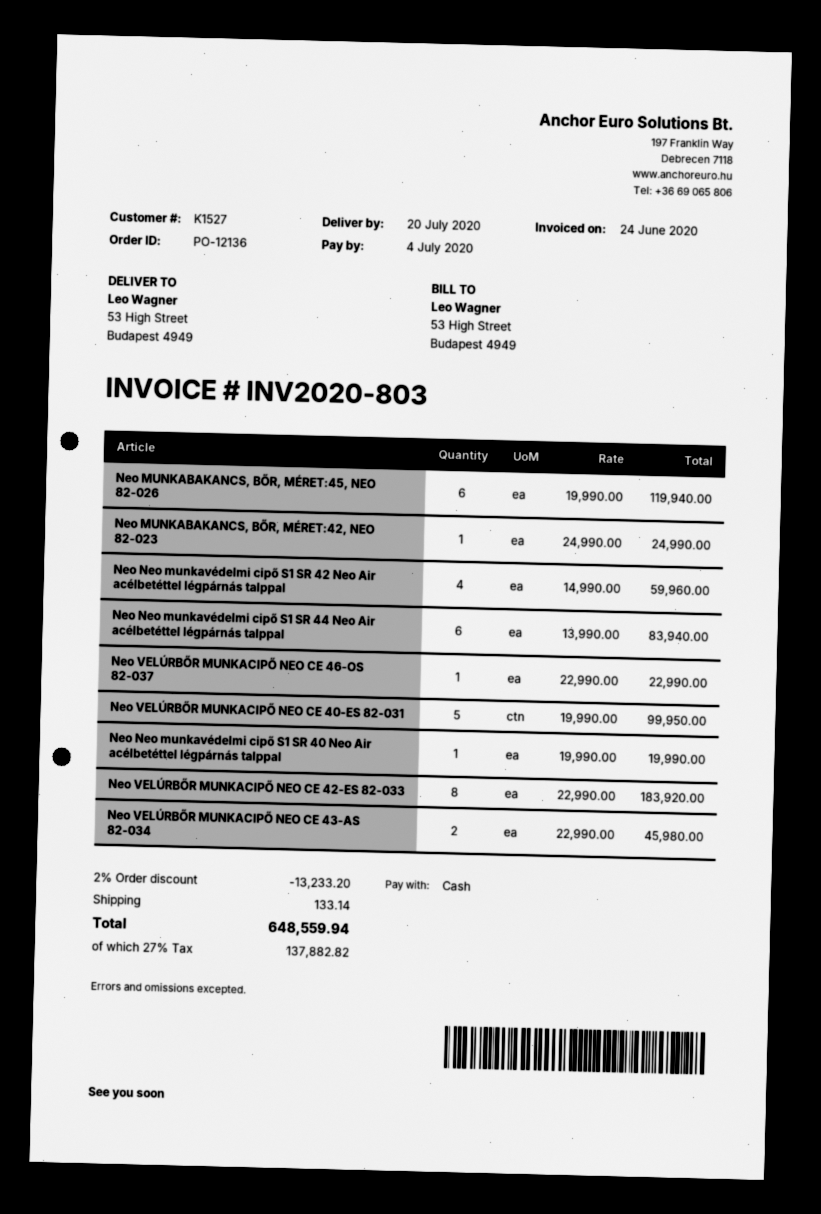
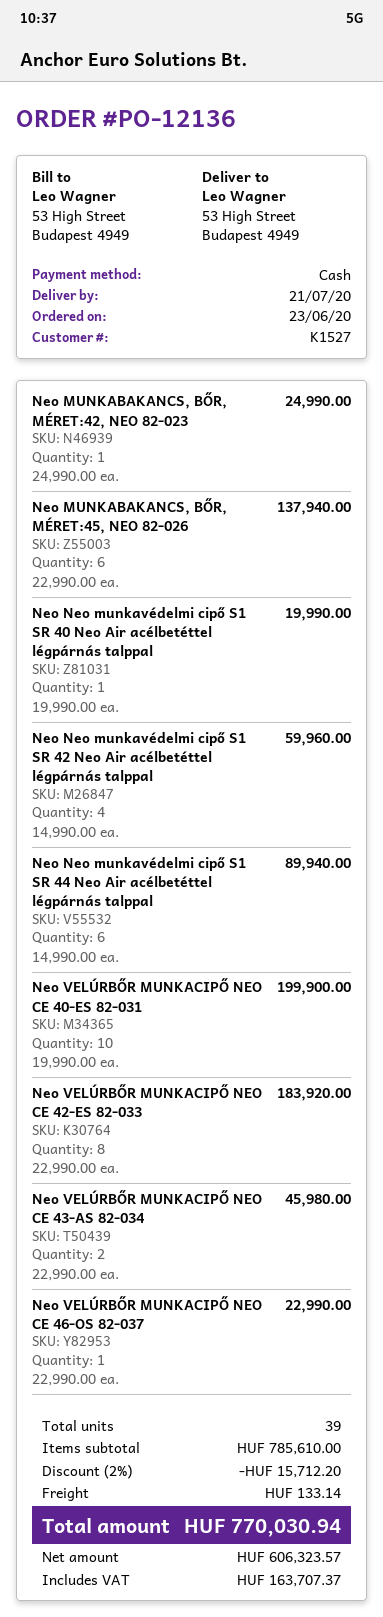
delivery date: 2020-07-20 -> 2020-07-21
Neo MUNKABAKANCS, BŐR, MÉRET:45, NEO 82-026: 6 x 19990.00 = 119940.00 -> 6 x 22990.00 = 137940.00
Neo Neo munkavédelmi cipő S1 SR 44 Neo Air acélbetéttel légpárnás talppal: 6 x 13990.00 = 83940.00 -> 6 x 14990.00 = 89940.00
Neo VELÚRBŐR MUNKACIPŐ NEO CE 40-ES 82-031: 5 x 19990.00 = 99950.00 -> 10 x 19990.00 = 199900.00
discount: 2% = 13233.20 -> 2% = 15712.20
tax: 137882.82 -> 163707.37
total: 648559.94 -> 770030.94

